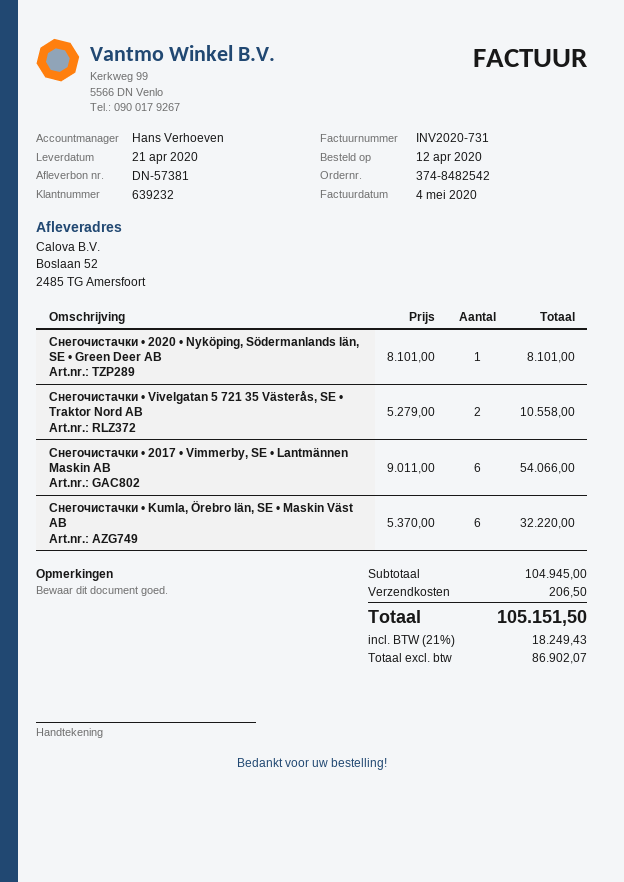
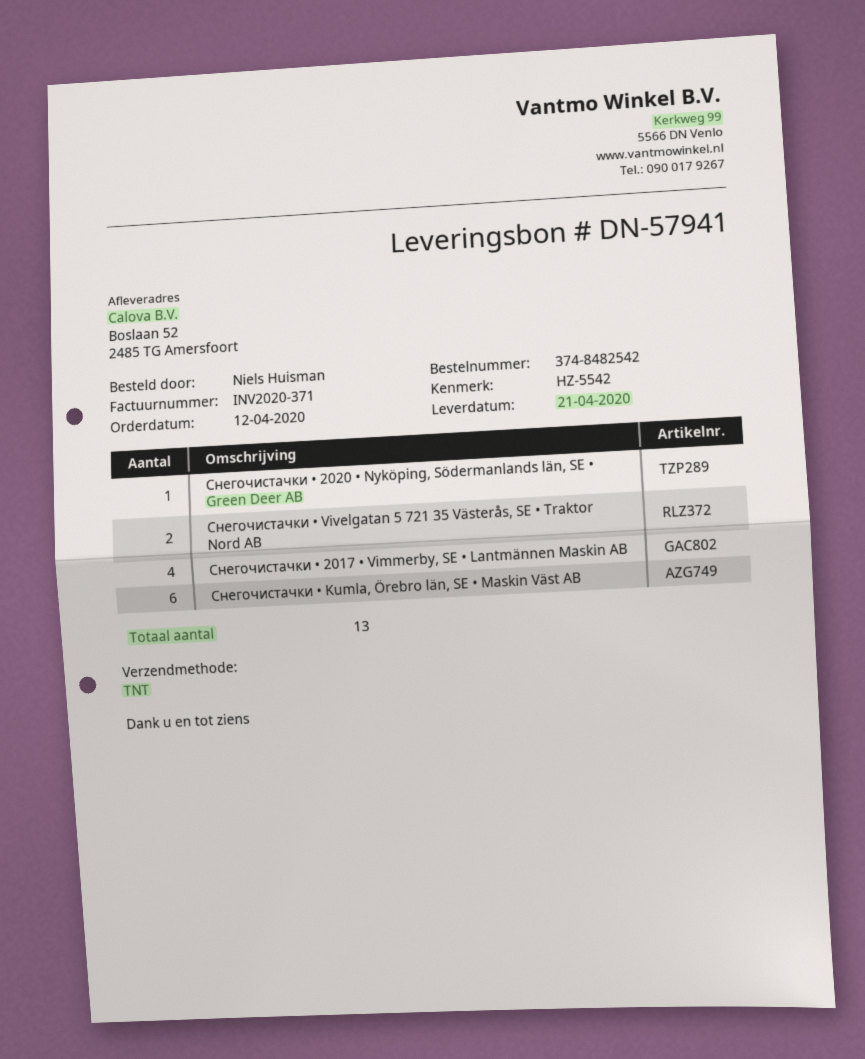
delivery note number: DN-57381 -> DN-57941
invoice number: INV2020-731 -> INV2020-371
Снегочистачки • 2017 • Vimmerby, SE • Lantmännen Maskin AB: 6 -> 4

